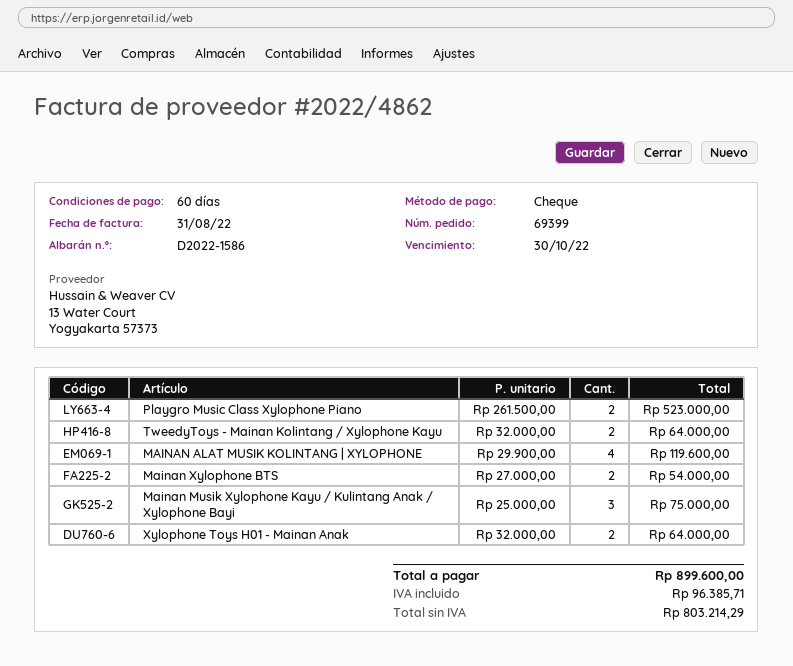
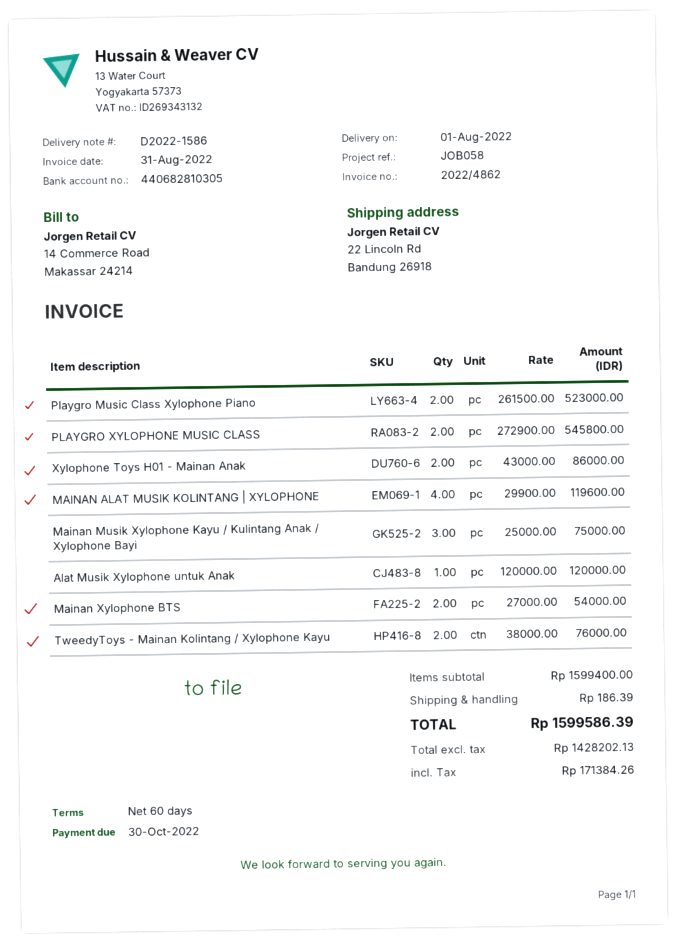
TweedyToys - Mainan Kolintang / Xylophone Kayu: 2 x 32000.00 = 64000.00 -> 2 x 38000.00 = 76000.00
Xylophone Toys H01 - Mainan Anak: 2 x 32000.00 = 64000.00 -> 2 x 43000.00 = 86000.00
PLAYGRO XYLOPHONE MUSIC CLASS: none -> 2 x 272900.00 = 545800.00
Alat Musik Xylophone untuk Anak: none -> 1 x 120000.00 = 120000.00
shipping: none -> 186.39
net: 803214.29 -> 1428202.13
tax: 96385.71 -> 171384.26
total: 899600.00 -> 1599586.39

